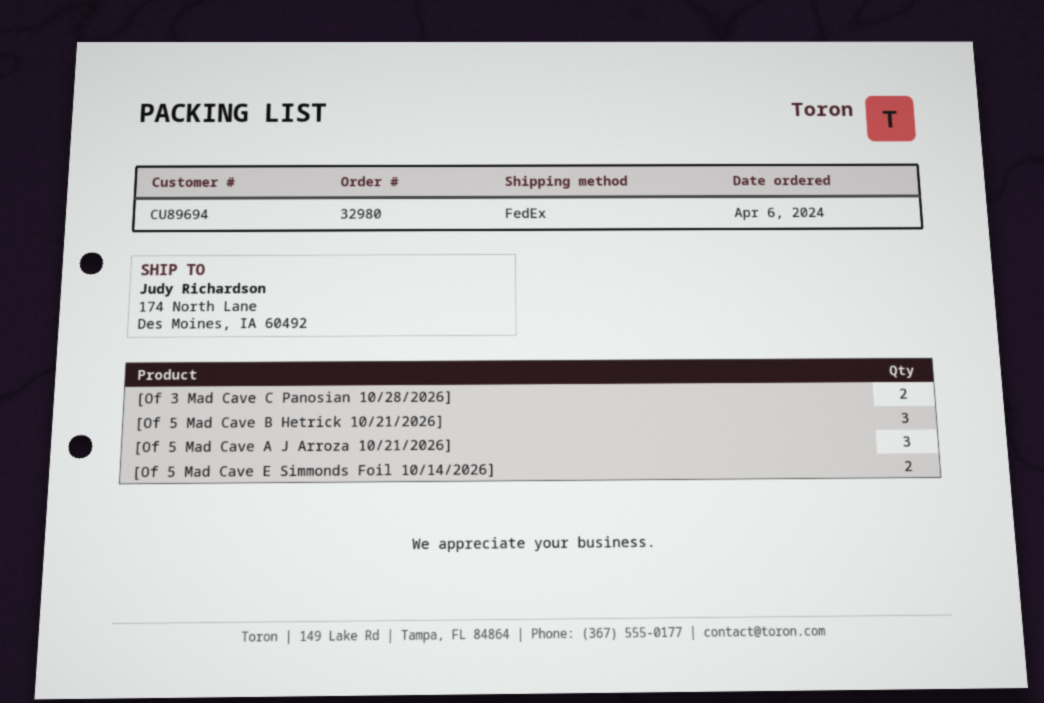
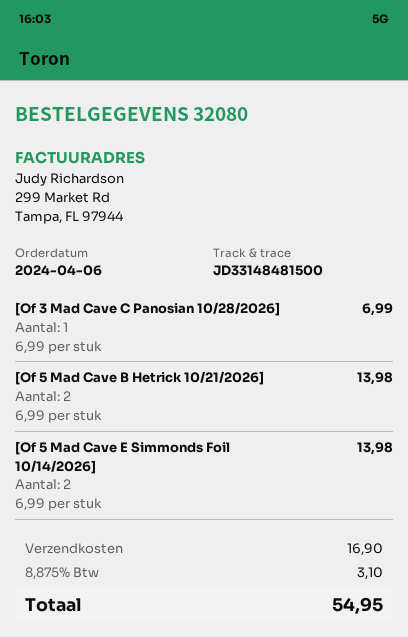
order number: 32980 -> 32080
[Of 3 Mad Cave C Panosian 10/28/2026]: 2 -> 1
[Of 5 Mad Cave B Hetrick 10/21/2026]: 3 -> 2
[Of 5 Mad Cave A J Arroza 10/21/2026]: 3 -> none

